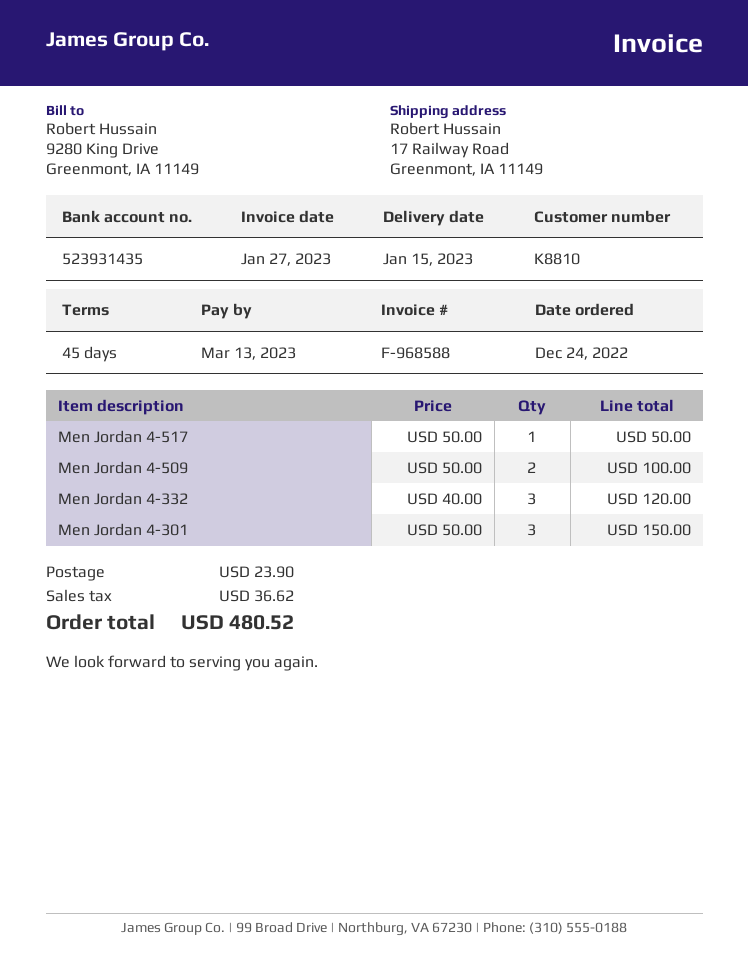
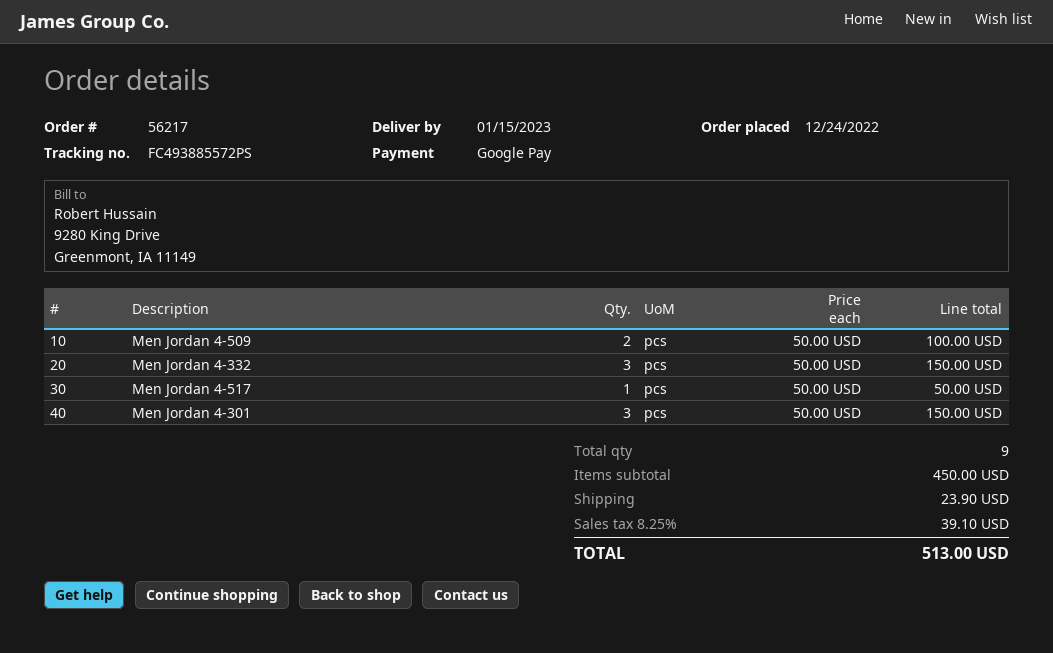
Men Jordan 4-332: 3 x 40.00 = 120.00 -> 3 x 50.00 = 150.00
tax: 36.62 -> 39.10
total: 480.52 -> 513.00

